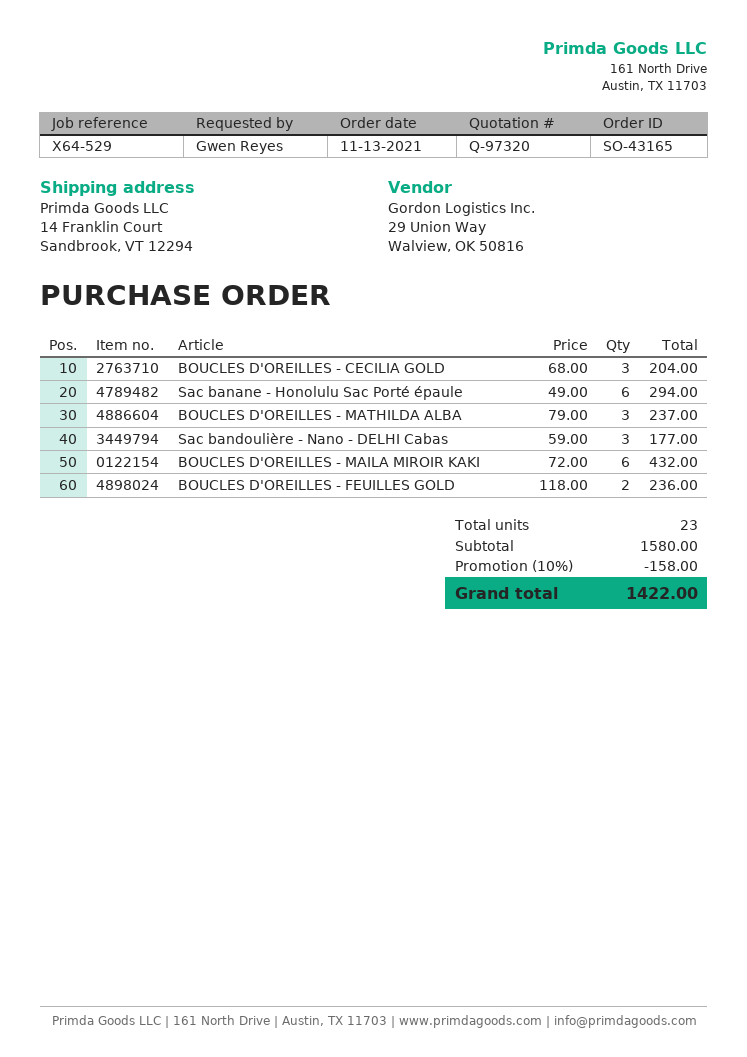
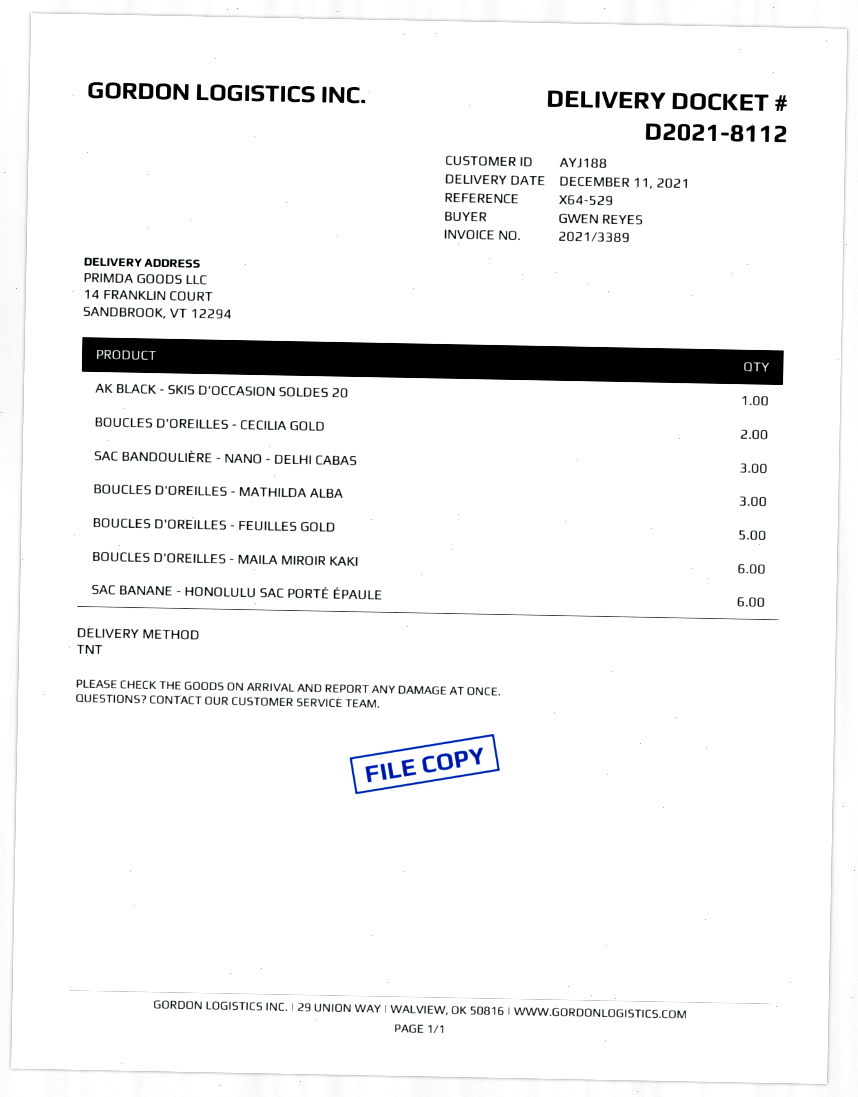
BOUCLES D'OREILLES - CECILIA GOLD: 3 -> 2
BOUCLES D'OREILLES - FEUILLES GOLD: 2 -> 5
AK BLACK - SKIS D'OCCASION SOLDES 20: none -> 1

